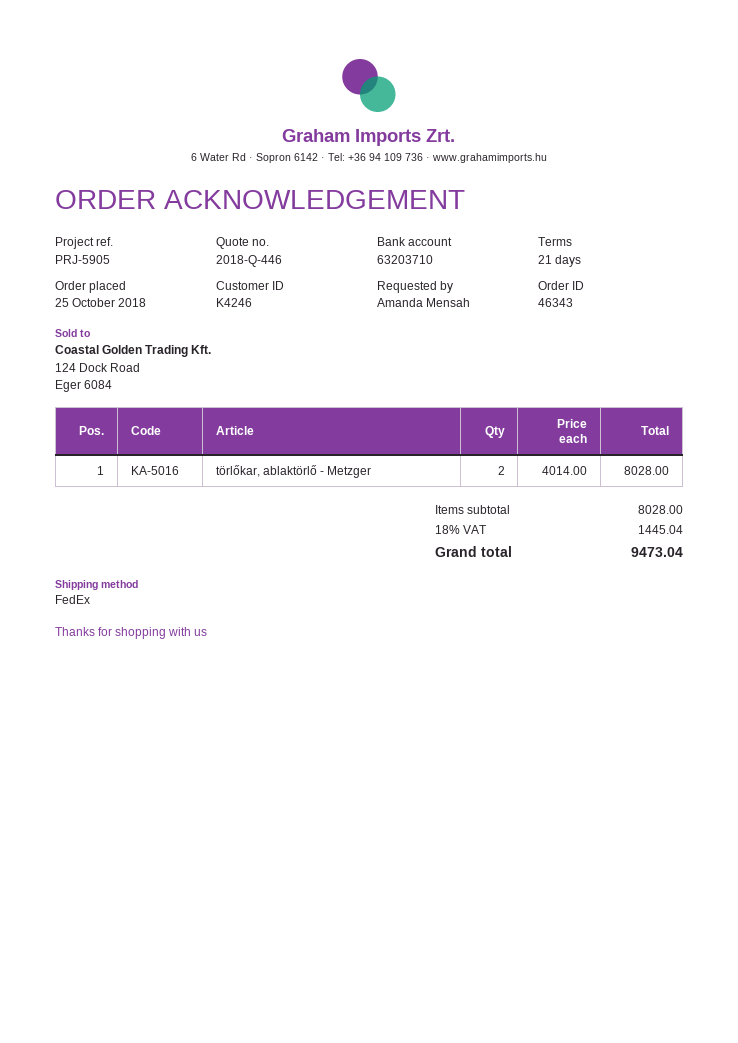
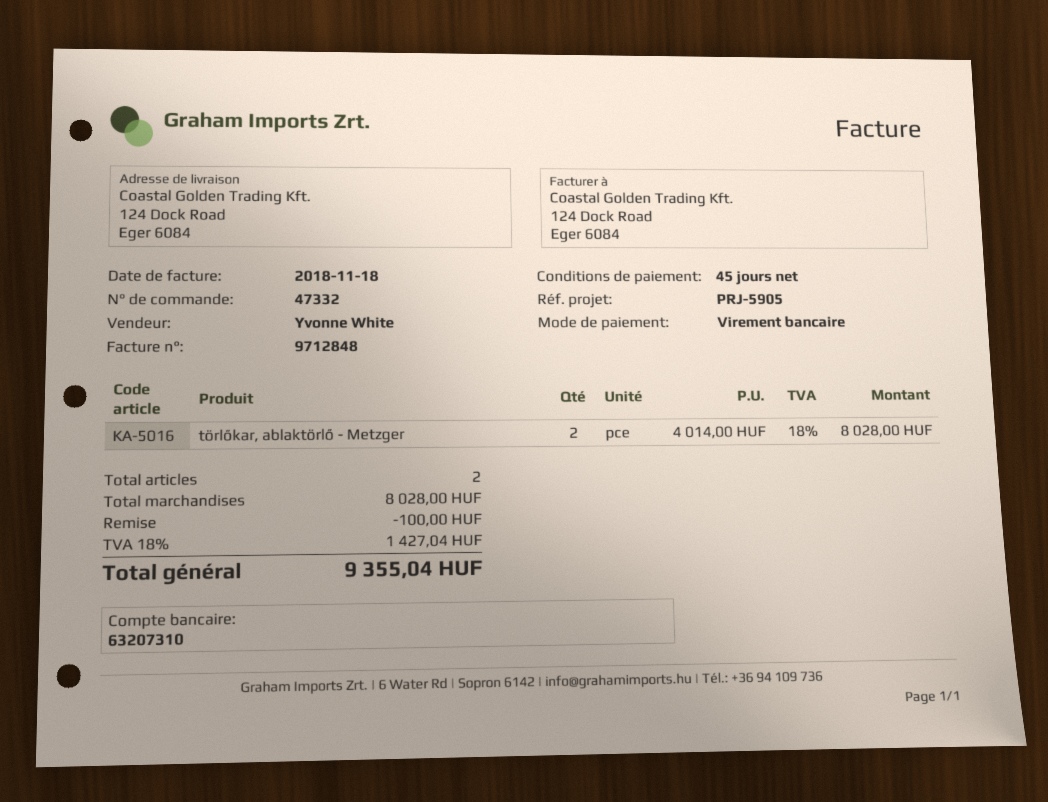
order number: 46343 -> 47332
payment terms: 21 days -> 45 days
bank account: 63203710 -> 63207310
discount: none -> 100.00
tax: 18% = 1445.04 -> 18% = 1427.04
total: 9473.04 -> 9355.04

